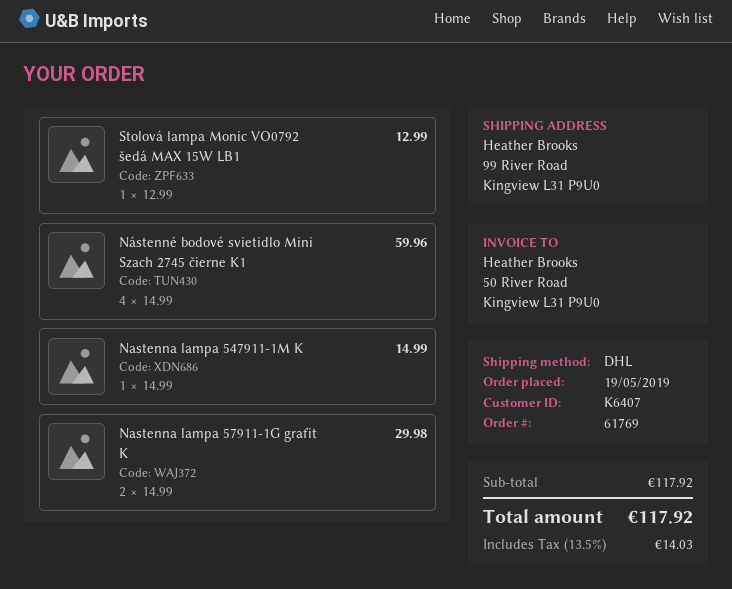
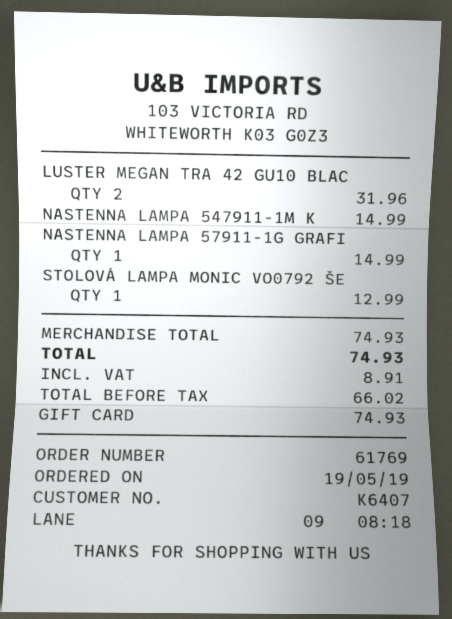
Nástenné bodové svietidlo Mini Szach 2745 čierne K1: 4 for 59.96 -> none
Nastenna lampa 57911-1G grafit K: 2 for 29.98 -> 1 for 14.99
LUSTER MEGAN TRA 42 GU10 BLAC: none -> 2 for 31.96
subtotal: 117.92 -> 74.93
tax: 14.03 -> 8.91
total: 117.92 -> 74.93

